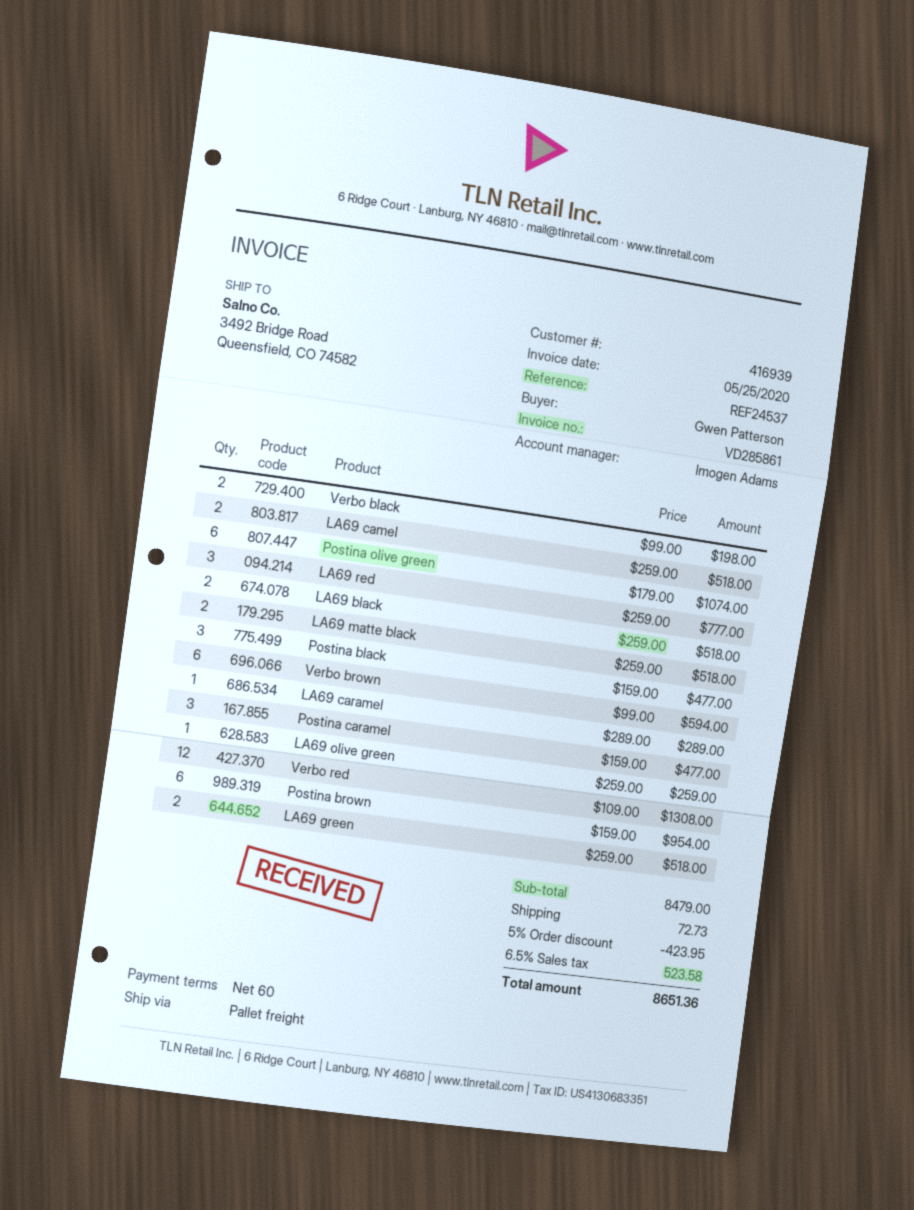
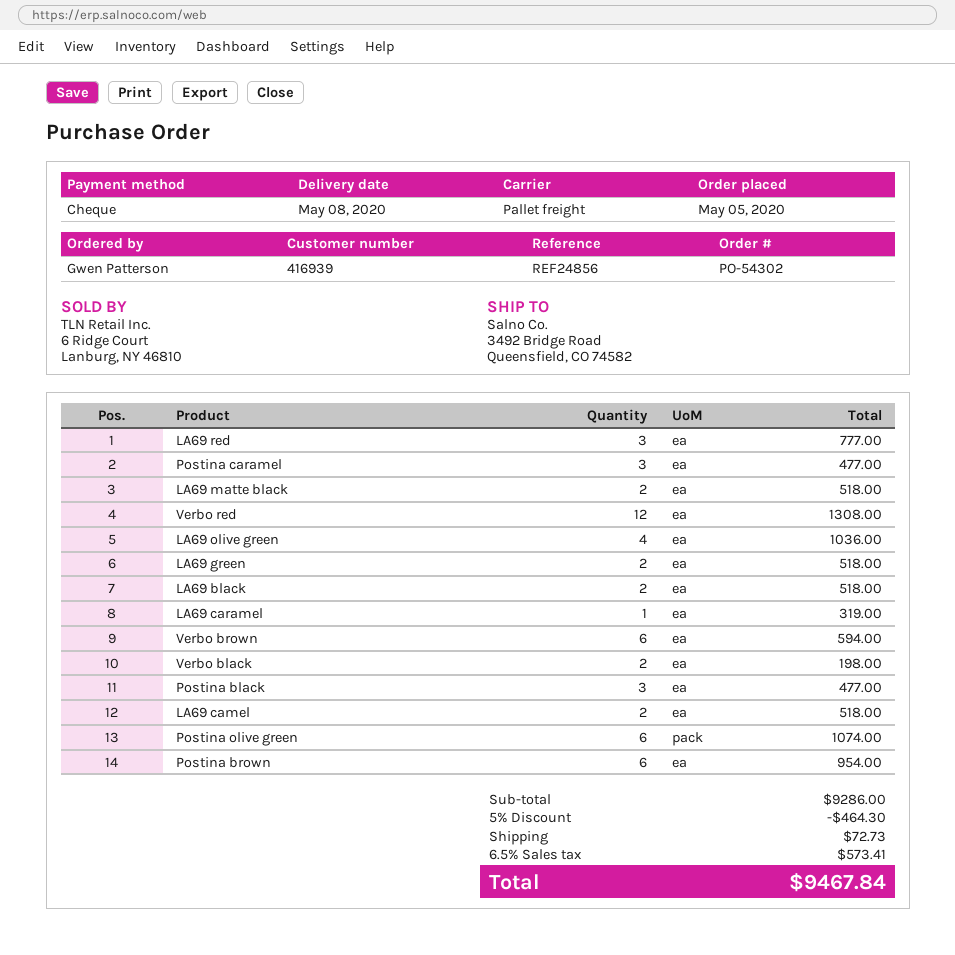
reference: REF24537 -> REF24856
LA69 caramel: 1 for 289.00 -> 1 for 319.00
LA69 olive green: 1 for 259.00 -> 4 for 1036.00
subtotal: 8479.00 -> 9286.00
discount: 5% = 423.95 -> 5% = 464.30
tax: 6.5% = 523.58 -> 6.5% = 573.41
total: 8651.36 -> 9467.84

